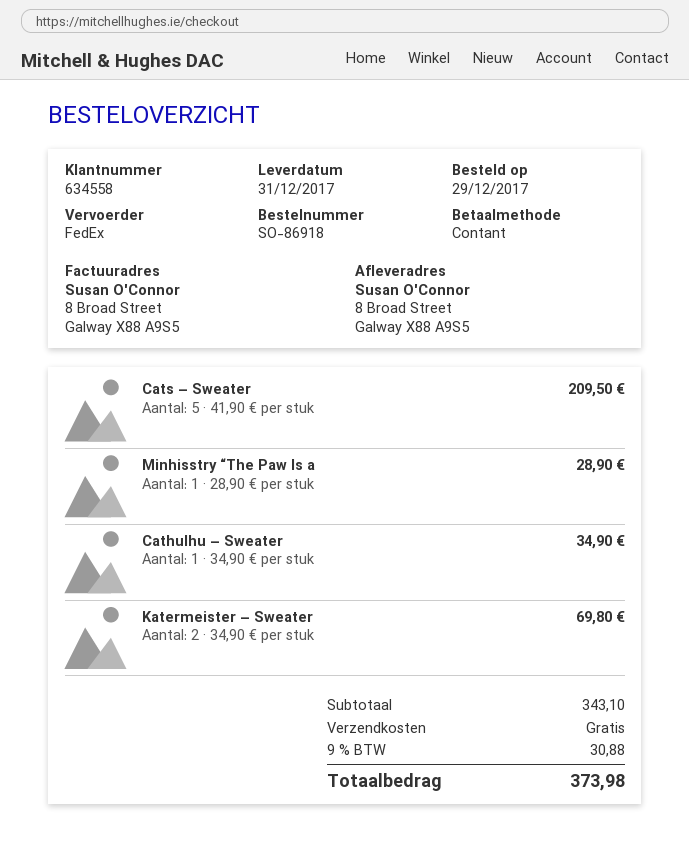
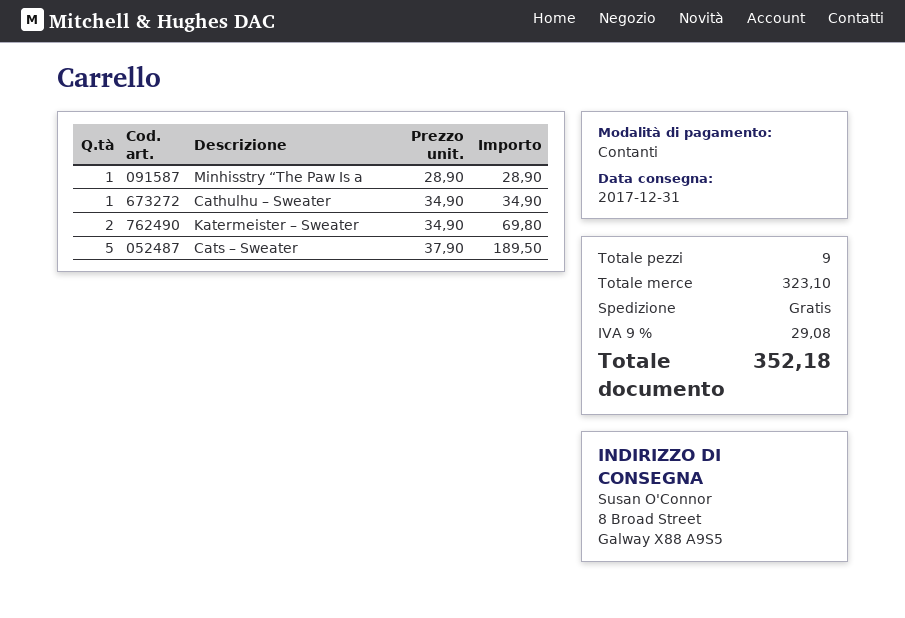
Cats – Sweater: 5 x 41.90 = 209.50 -> 5 x 37.90 = 189.50
subtotal: 343.10 -> 323.10
tax: 9% = 30.88 -> 9% = 29.08
total: 373.98 -> 352.18

